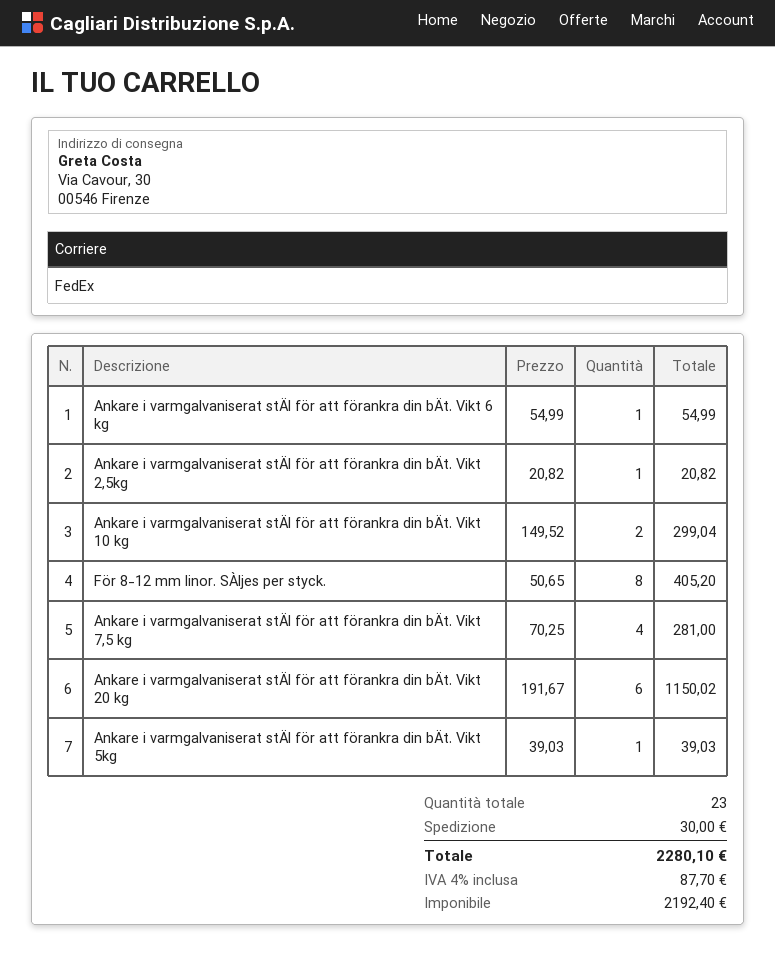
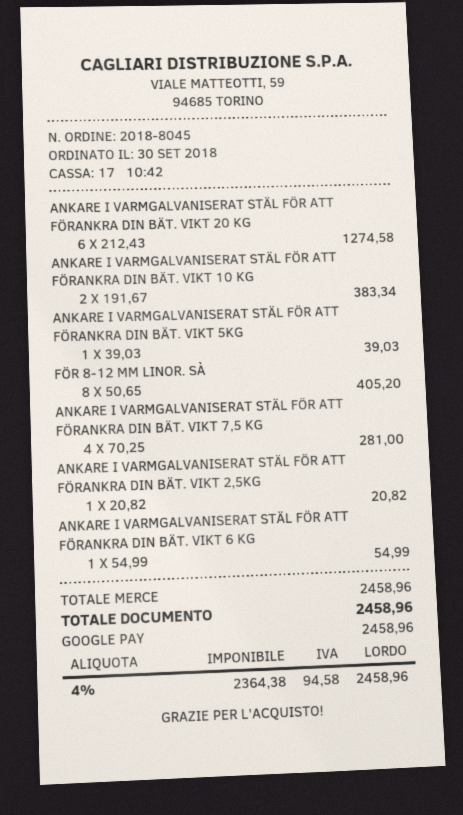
Ankare i varmgalvaniserat stÄl för att förankra din bÄt. Vikt 10 kg: 2 x 149.52 = 299.04 -> 2 x 191.67 = 383.34
Ankare i varmgalvaniserat stÄl för att förankra din bÄt. Vikt 20 kg: 6 x 191.67 = 1150.02 -> 6 x 212.43 = 1274.58
shipping: 30.00 -> none
net: 2192.40 -> 2364.38
tax: 4% = 87.70 -> 4% = 94.58
total: 2280.10 -> 2458.96

